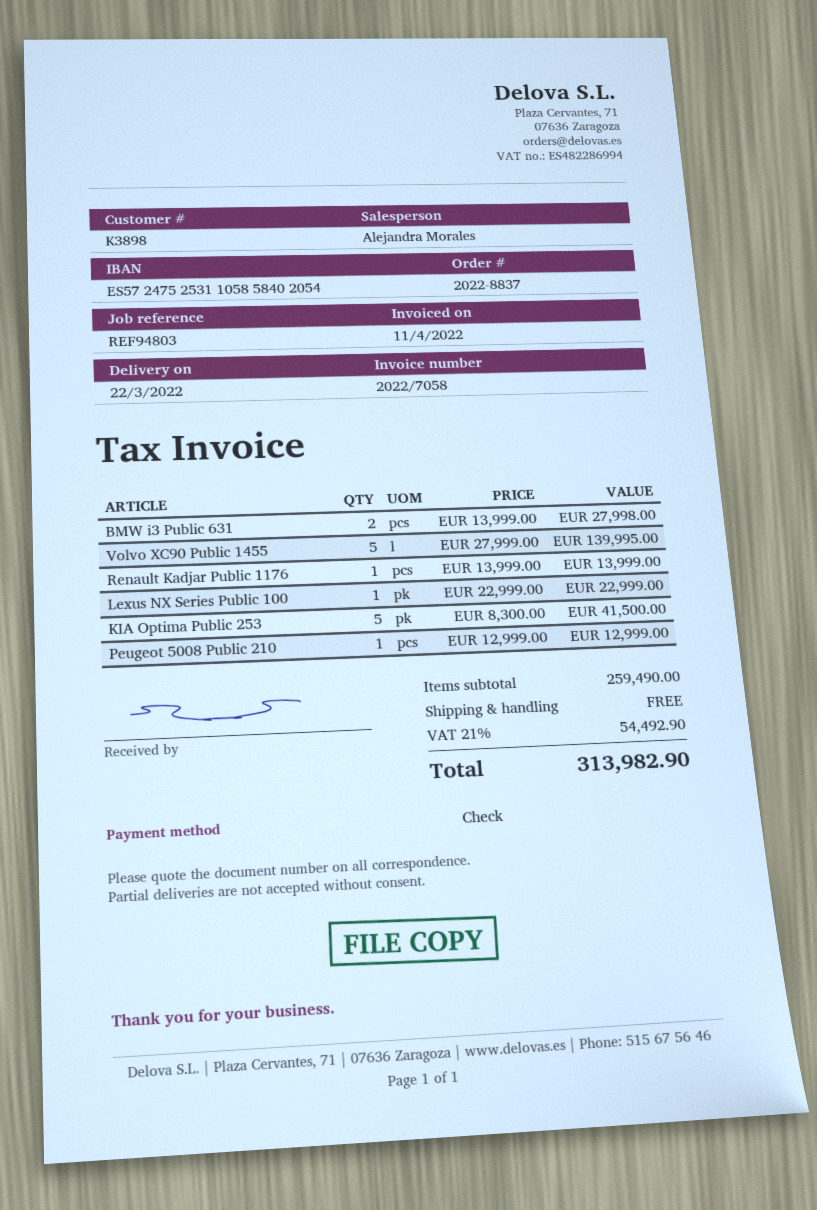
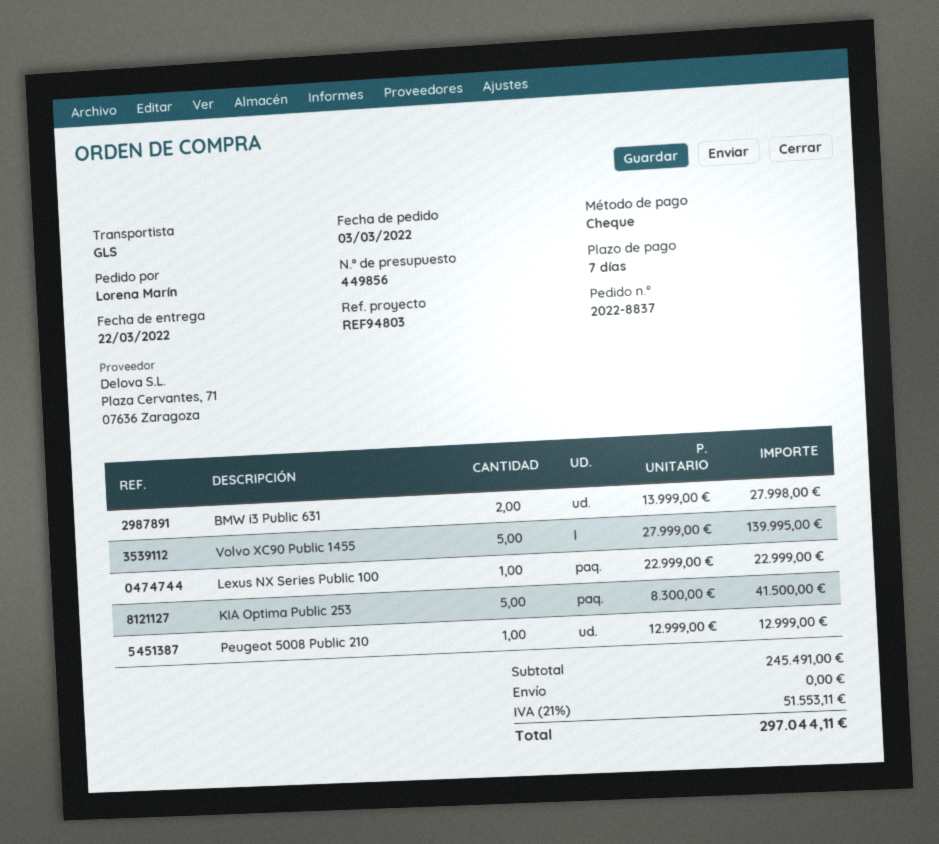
Renault Kadjar Public 1176: 1 x 13999.00 = 13999.00 -> none
subtotal: 259490.00 -> 245491.00
tax: 21% = 54492.90 -> 21% = 51553.11
total: 313982.90 -> 297044.11

